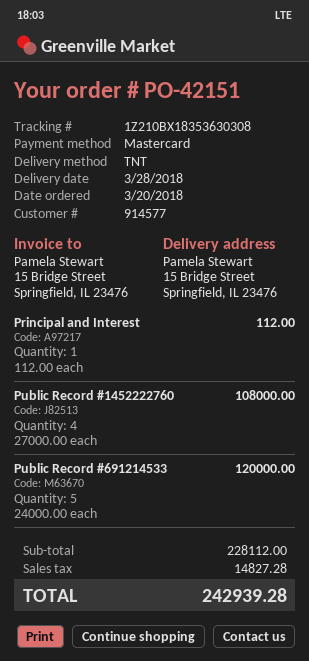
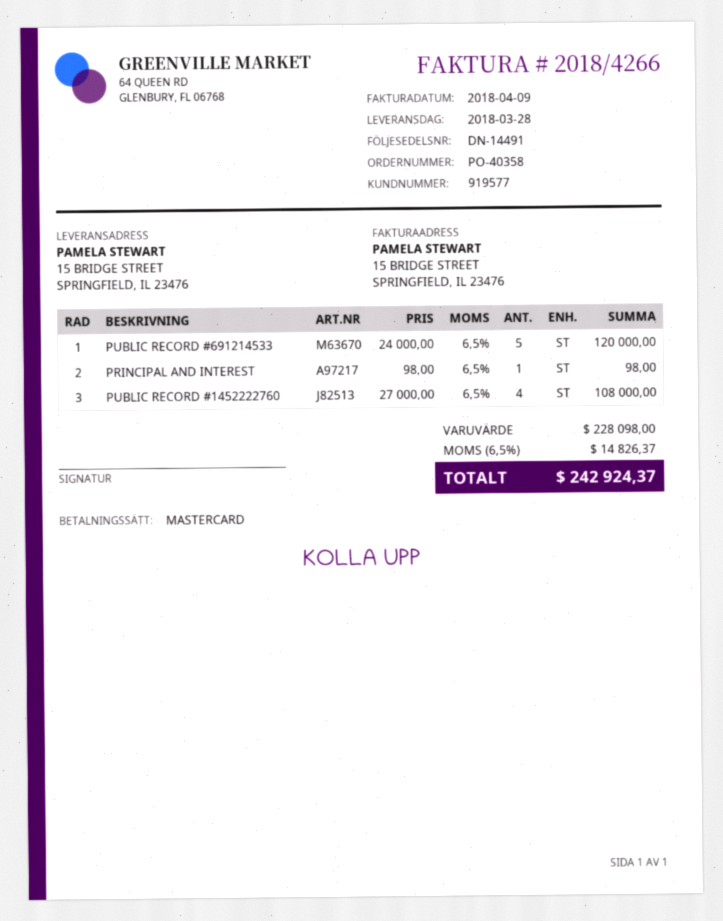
order number: PO-42151 -> PO-40358
customer number: 914577 -> 919577
Principal and Interest: 1 x 112.00 = 112.00 -> 1 x 98.00 = 98.00
subtotal: 228112.00 -> 228098.00
tax: 14827.28 -> 14826.37
total: 242939.28 -> 242924.37

